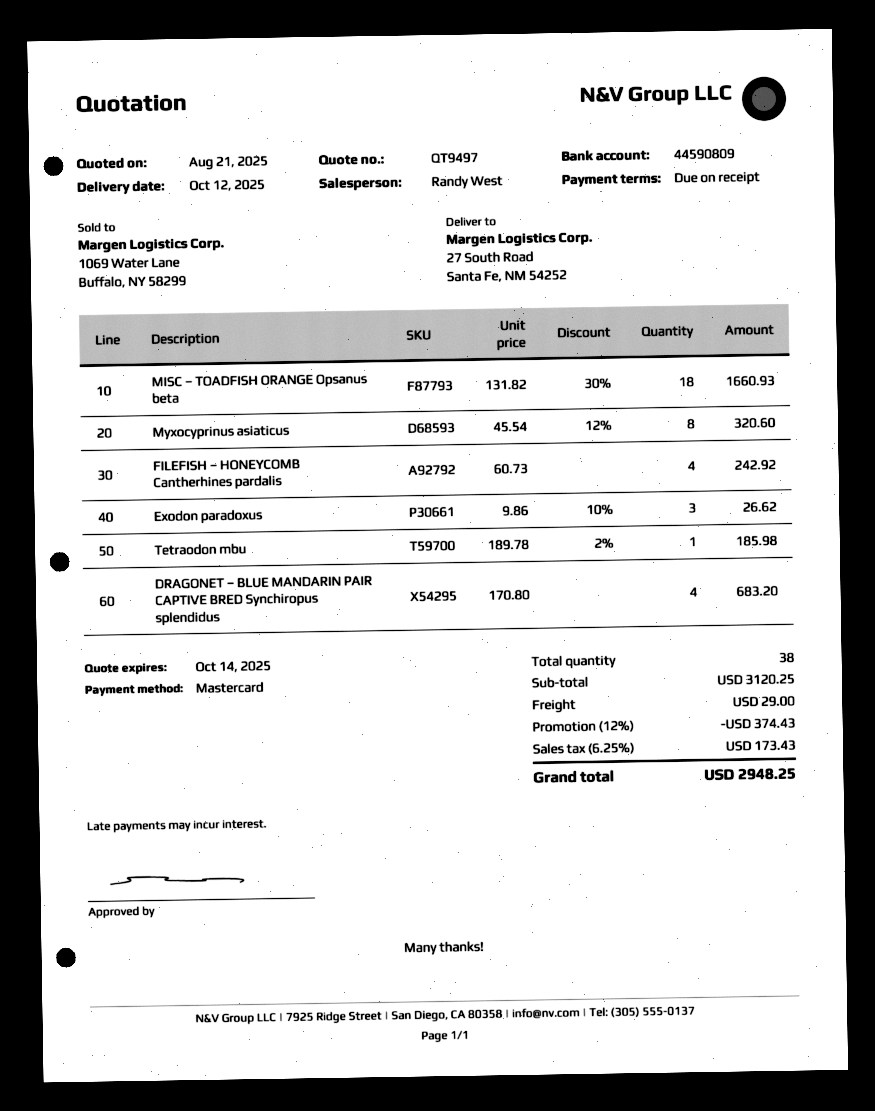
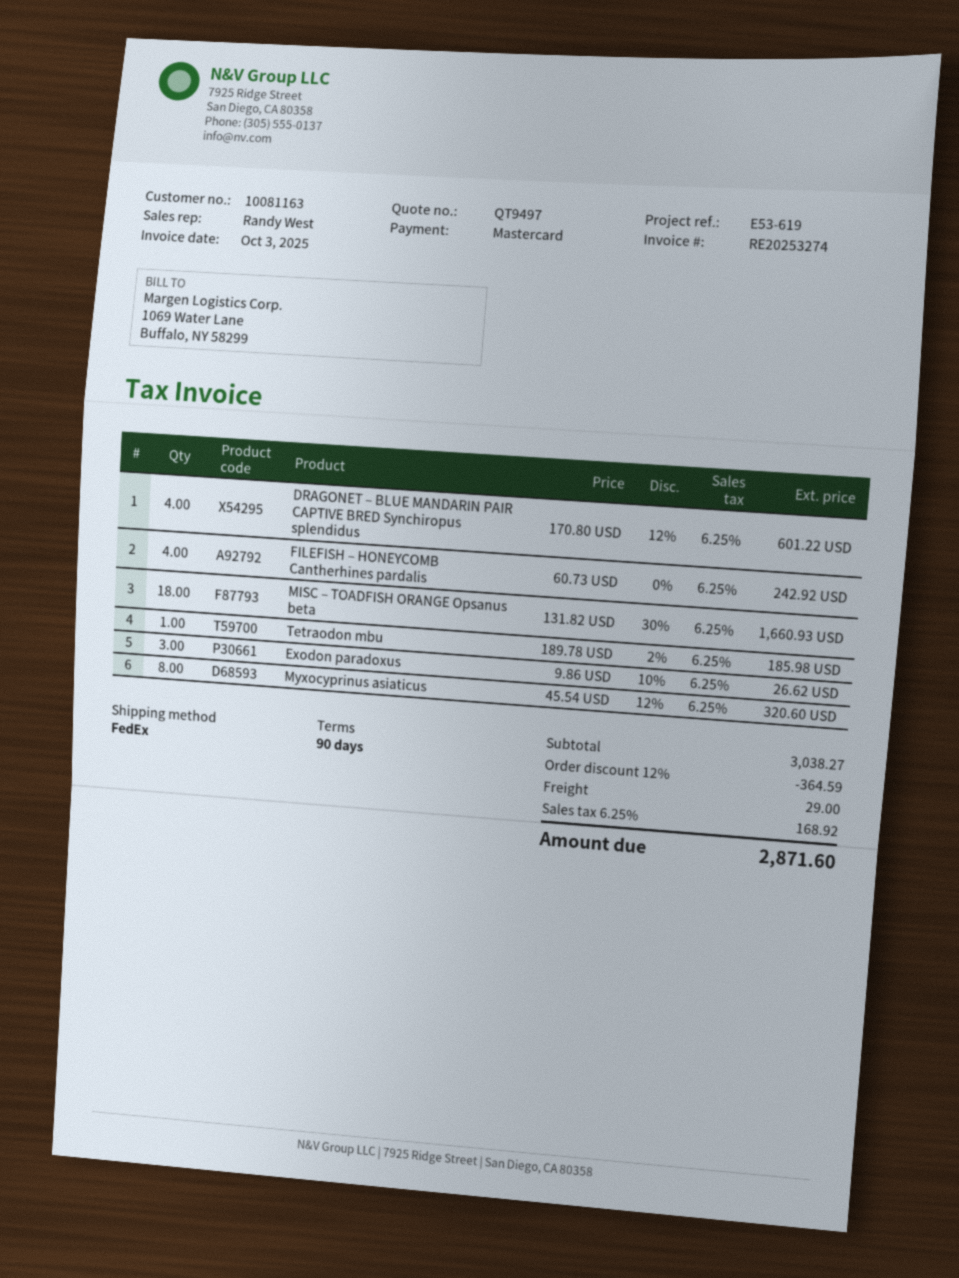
payment terms: on receipt -> 90 days
DRAGONET – BLUE MANDARIN PAIR CAPTIVE BRED Synchiropus splendidus: 4 x 170.80 = 683.20 -> 4 x 170.80 - 12% = 601.22
subtotal: 3120.25 -> 3038.27
discount: 12% = 374.43 -> 12% = 364.59
tax: 6.25% = 173.43 -> 6.25% = 168.92
total: 2948.25 -> 2871.60

